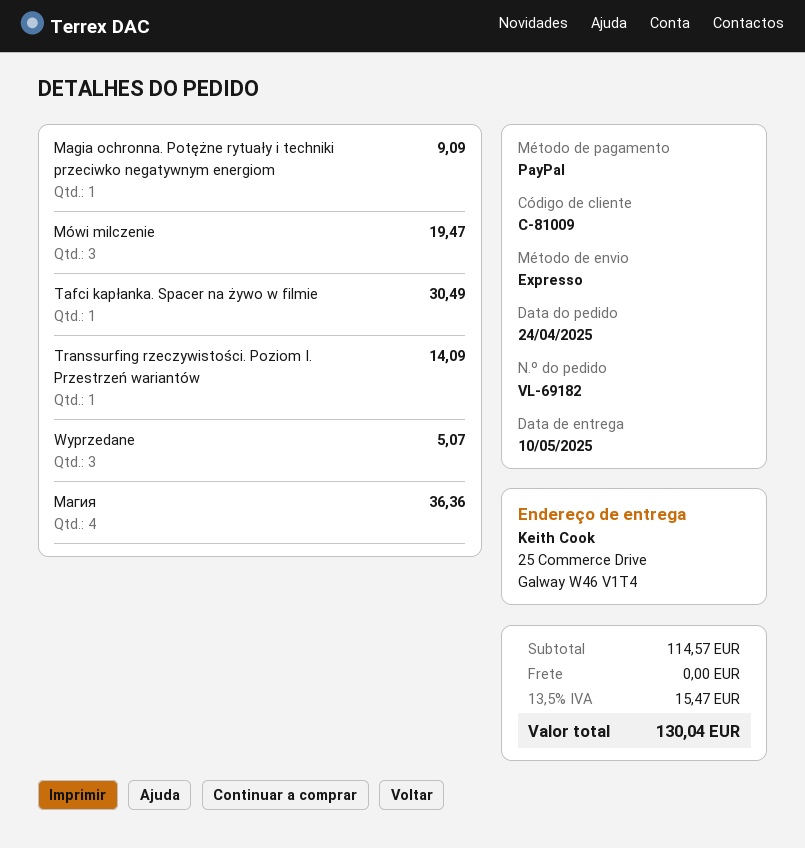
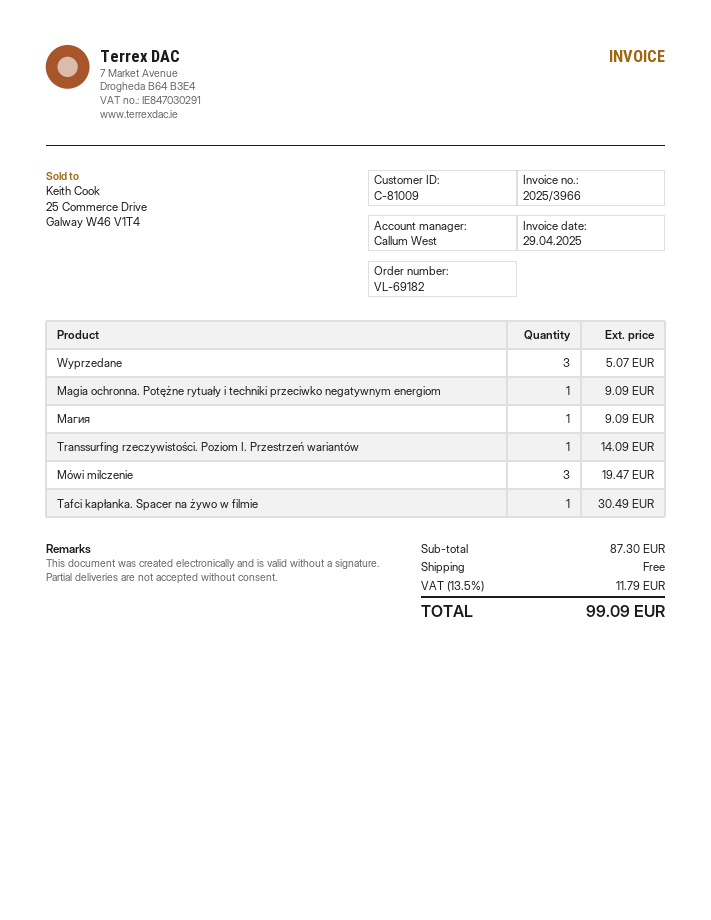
Магия: 4 for 36.36 -> 1 for 9.09
subtotal: 114.57 -> 87.30
tax: 13.5% = 15.47 -> 13.5% = 11.79
total: 130.04 -> 99.09

